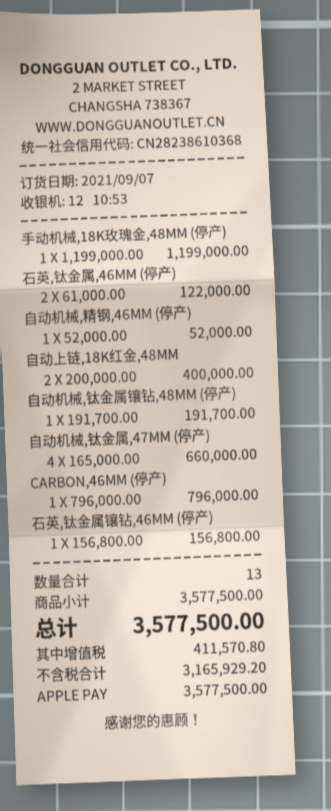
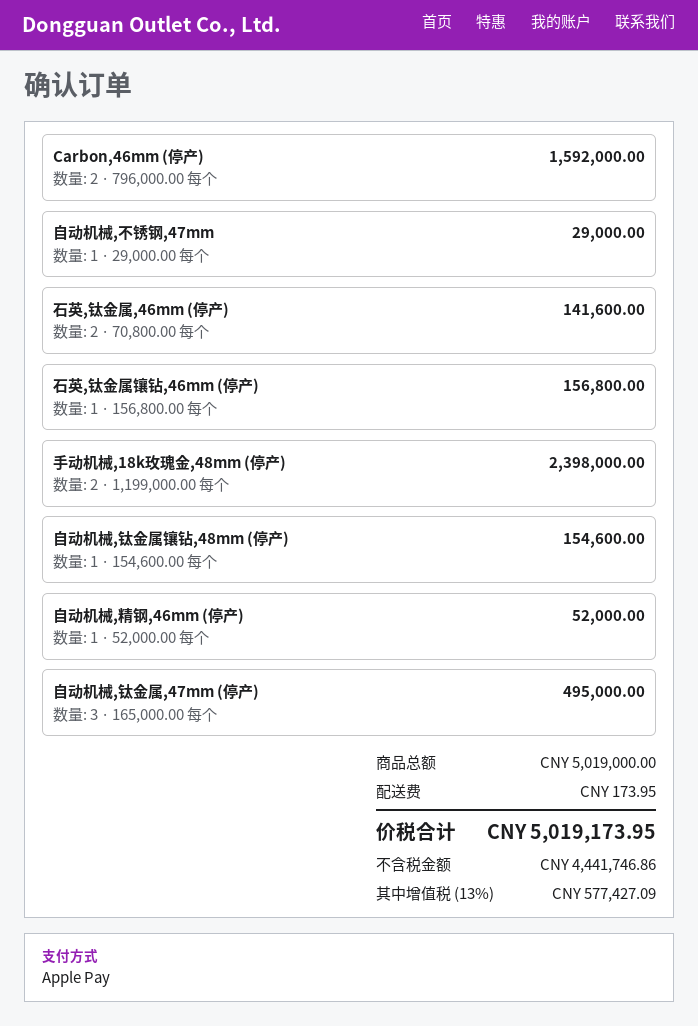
手动机械,18K玫瑰金,48MM (停产): 1 x 1199000.00 = 1199000.00 -> 2 x 1199000.00 = 2398000.00
石英,钛金属,46MM (停产): 2 x 61000.00 = 122000.00 -> 2 x 70800.00 = 141600.00
自动上链,18K红金,48MM: 2 x 200000.00 = 400000.00 -> none
自动机械,钛金属镶钻,48MM (停产): 1 x 191700.00 = 191700.00 -> 1 x 154600.00 = 154600.00
自动机械,钛金属,47MM (停产): 4 x 165000.00 = 660000.00 -> 3 x 165000.00 = 495000.00
CARBON,46MM (停产): 1 x 796000.00 = 796000.00 -> 2 x 796000.00 = 1592000.00
自动机械,不锈钢,47mm: none -> 1 x 29000.00 = 29000.00
subtotal: 3577500.00 -> 5019000.00
shipping: none -> 173.95
net: 3165929.20 -> 4441746.86
tax: 411570.80 -> 577427.09
total: 3577500.00 -> 5019173.95

